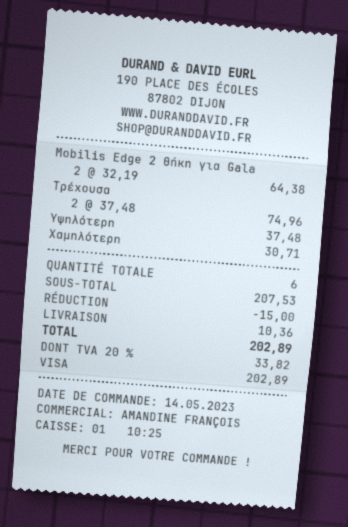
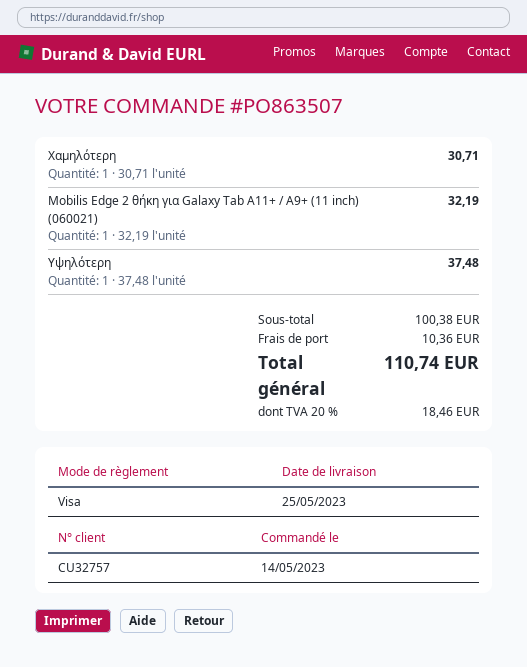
Mobilis Edge 2 θήκη για Gala: 2 x 32.19 = 64.38 -> 1 x 32.19 = 32.19
Τρέχουσα: 2 x 37.48 = 74.96 -> none
subtotal: 207.53 -> 100.38
discount: 15.00 -> none
tax: 20% = 33.82 -> 20% = 18.46
total: 202.89 -> 110.74

